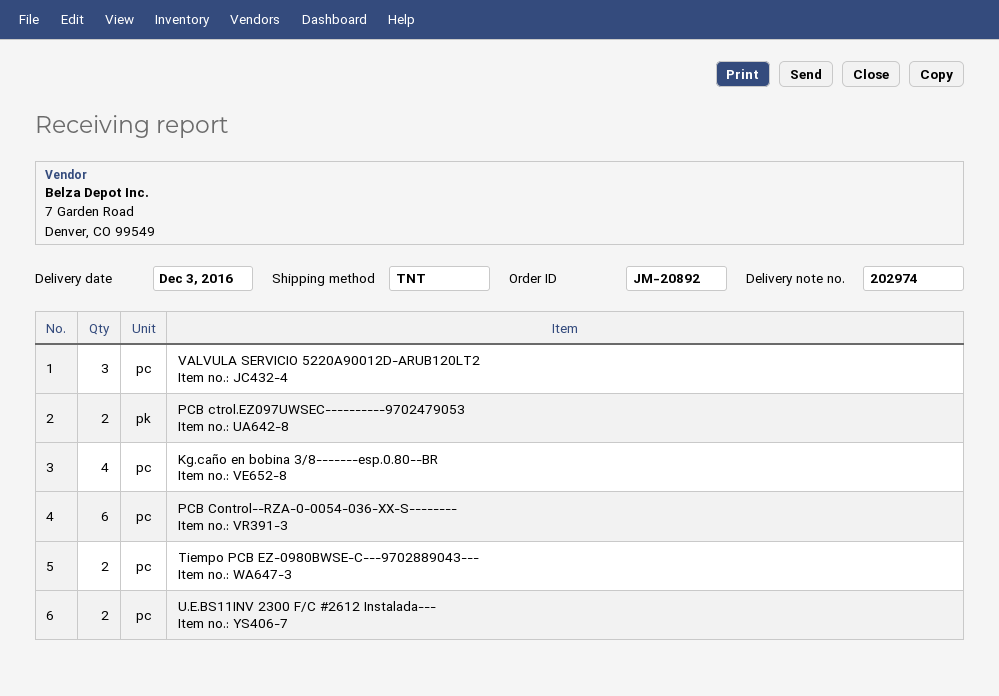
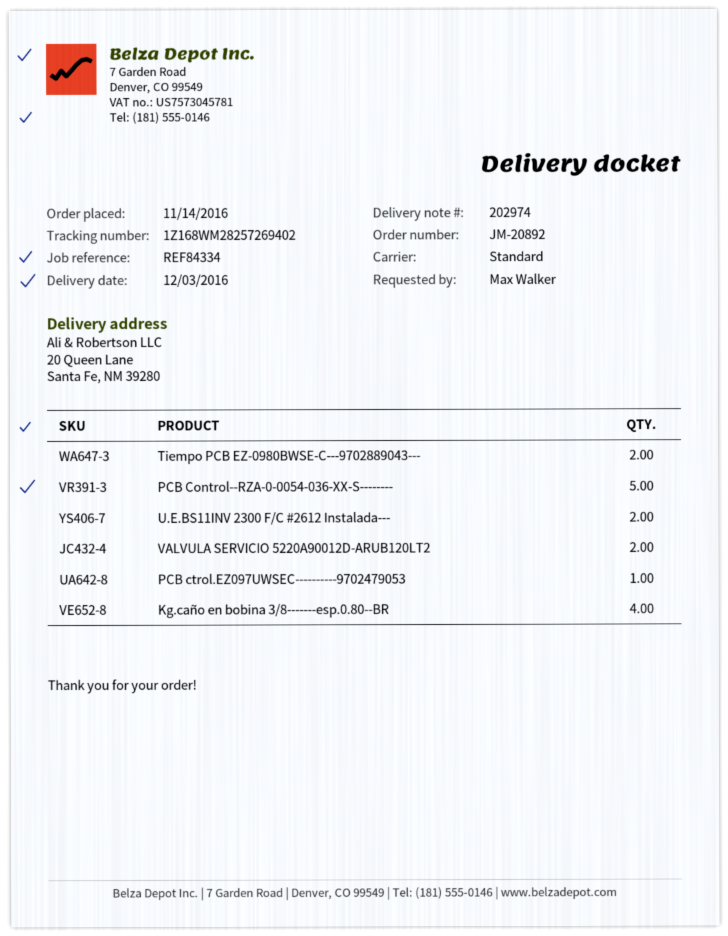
shipping method: TNT -> standard
VALVULA SERVICIO 5220A90012D-ARUB120LT2: 3 -> 2
PCB ctrol.EZ097UWSEC----------9702479053: 2 -> 1
PCB Control--RZA-0-0054-036-XX-S--------: 6 -> 5

